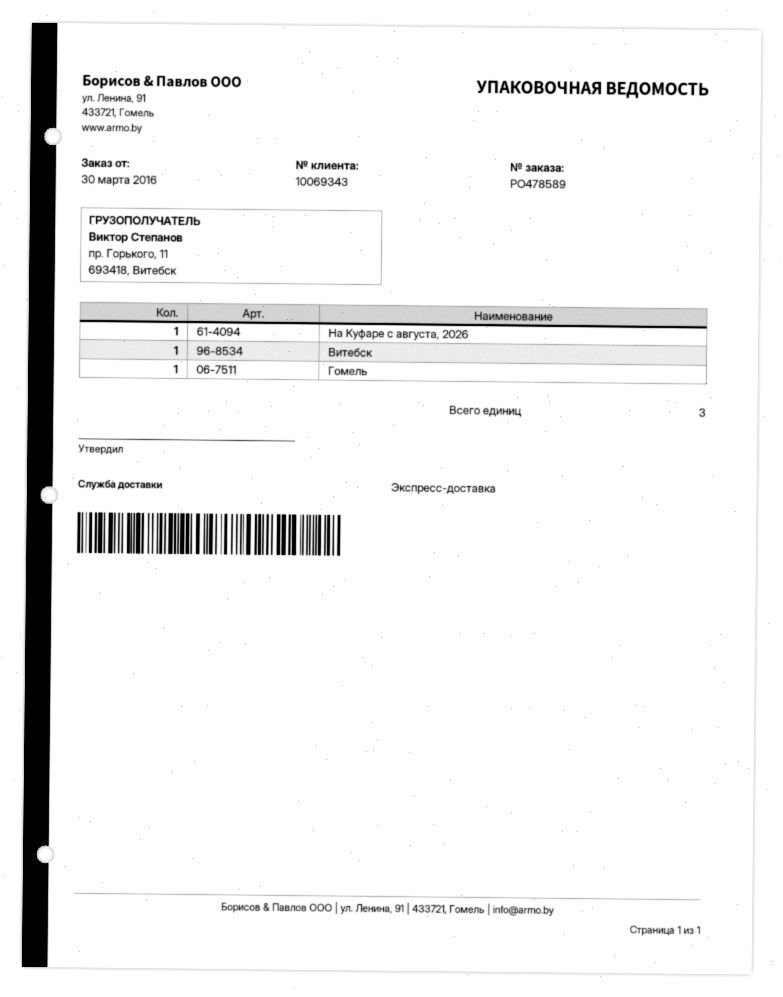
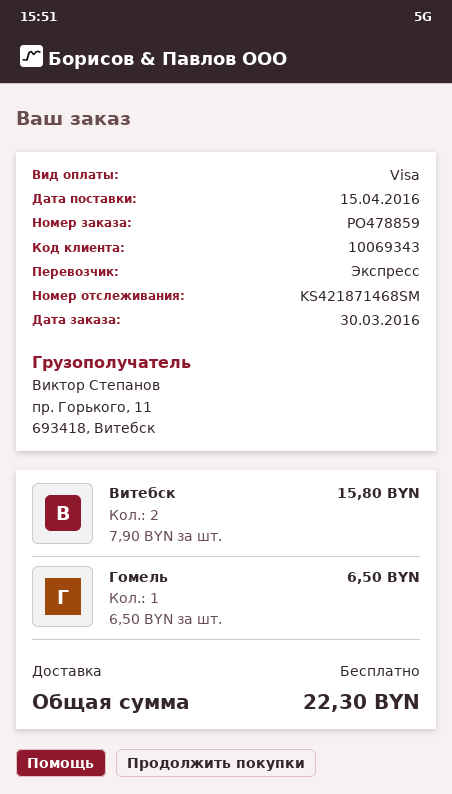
order number: PO478589 -> PO478859
На Куфаре с августа, 2026: 1 -> none
Витебск: 1 -> 2

